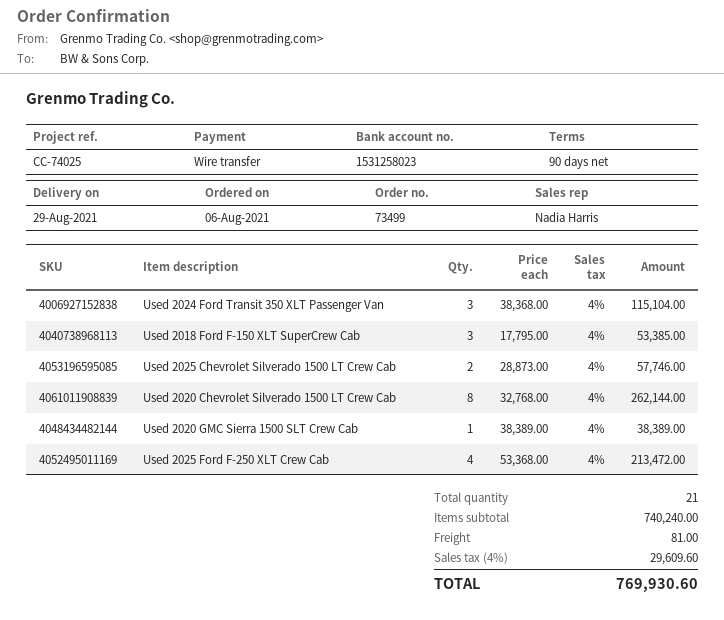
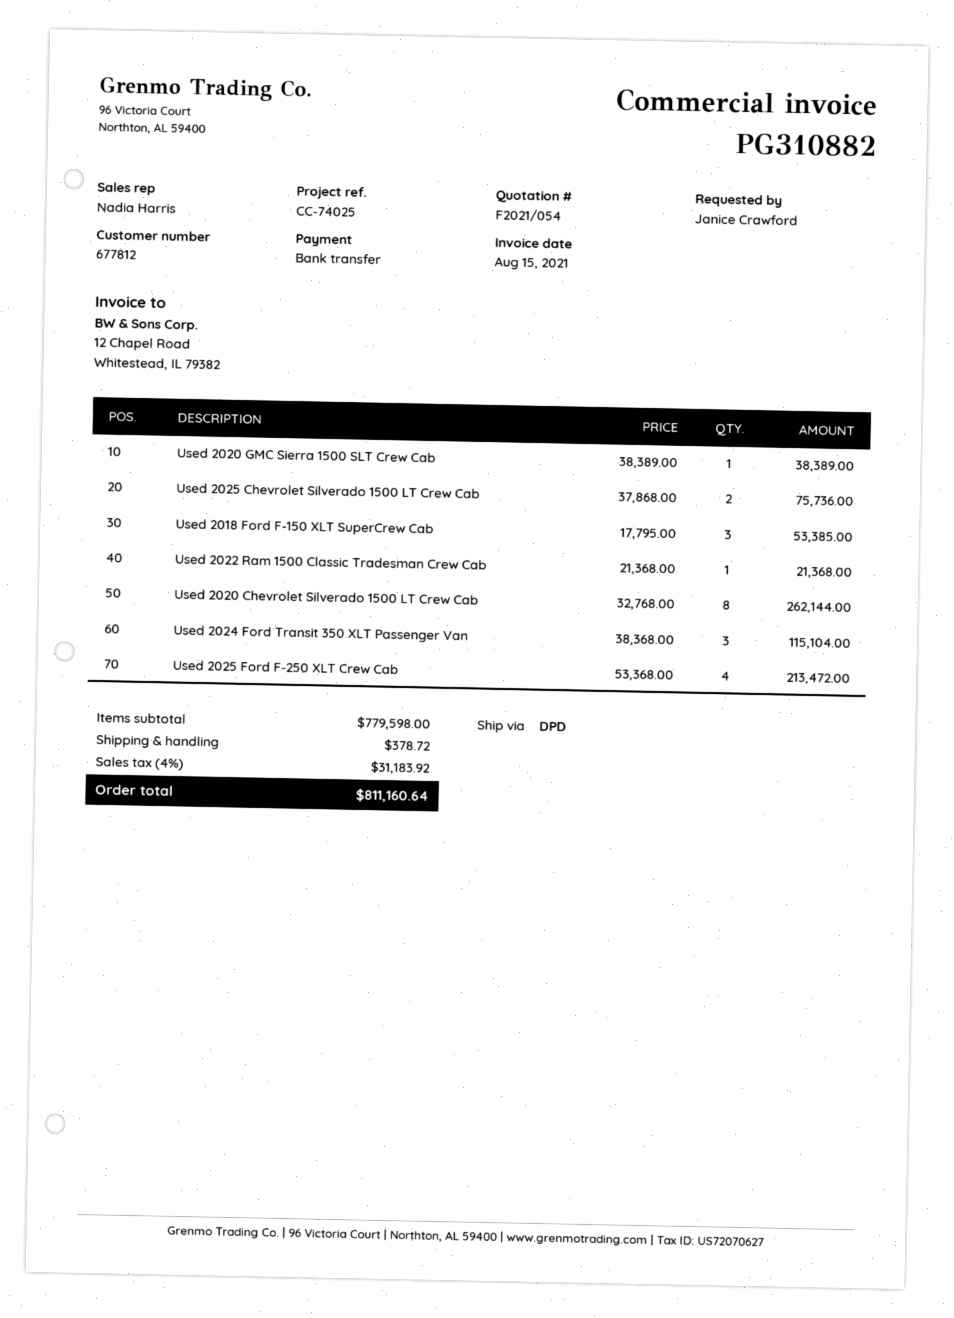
Used 2025 Chevrolet Silverado 1500 LT Crew Cab: 2 x 28873.00 = 57746.00 -> 2 x 37868.00 = 75736.00
Used 2022 Ram 1500 Classic Tradesman Crew Cab: none -> 1 x 21368.00 = 21368.00
subtotal: 740240.00 -> 779598.00
shipping: 81.00 -> 378.72
tax: 4% = 29609.60 -> 4% = 31183.92
total: 769930.60 -> 811160.64

